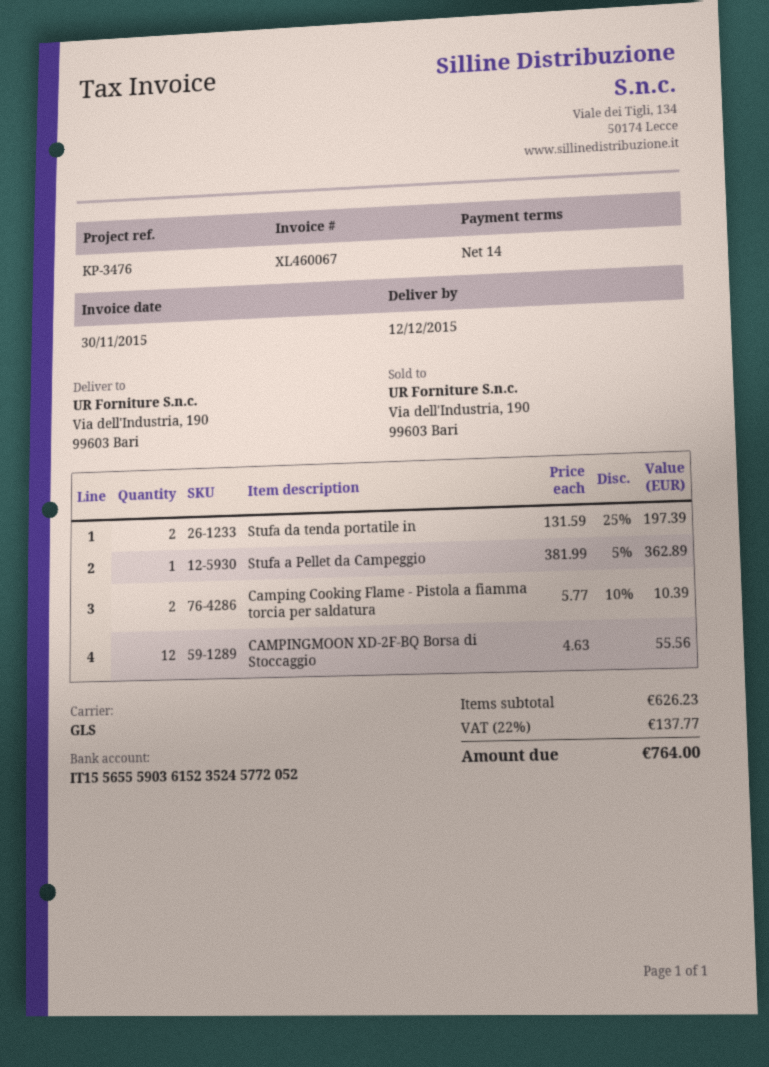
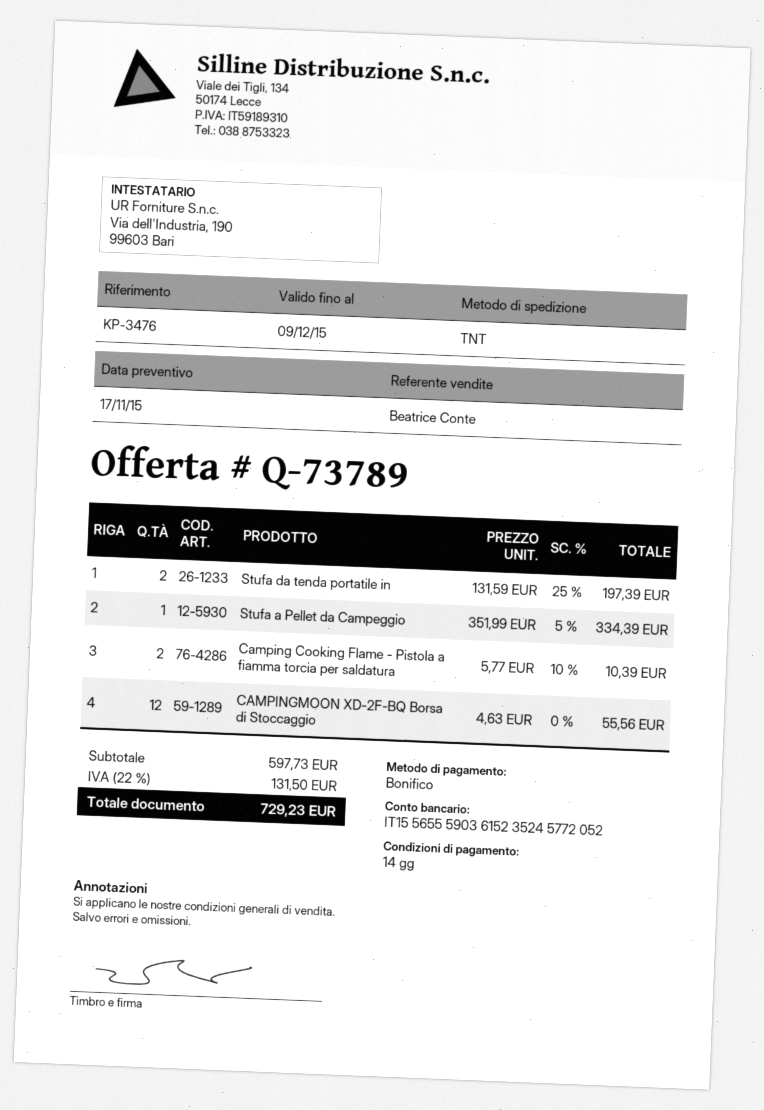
shipping method: GLS -> TNT
Stufa a Pellet da Campeggio: 1 x 381.99 - 5% = 362.89 -> 1 x 351.99 - 5% = 334.39
subtotal: 626.23 -> 597.73
tax: 22% = 137.77 -> 22% = 131.50
total: 764.00 -> 729.23

